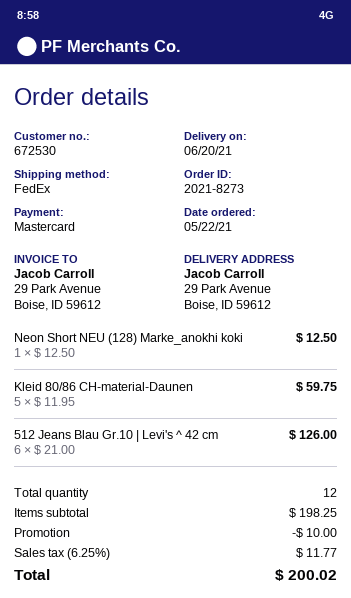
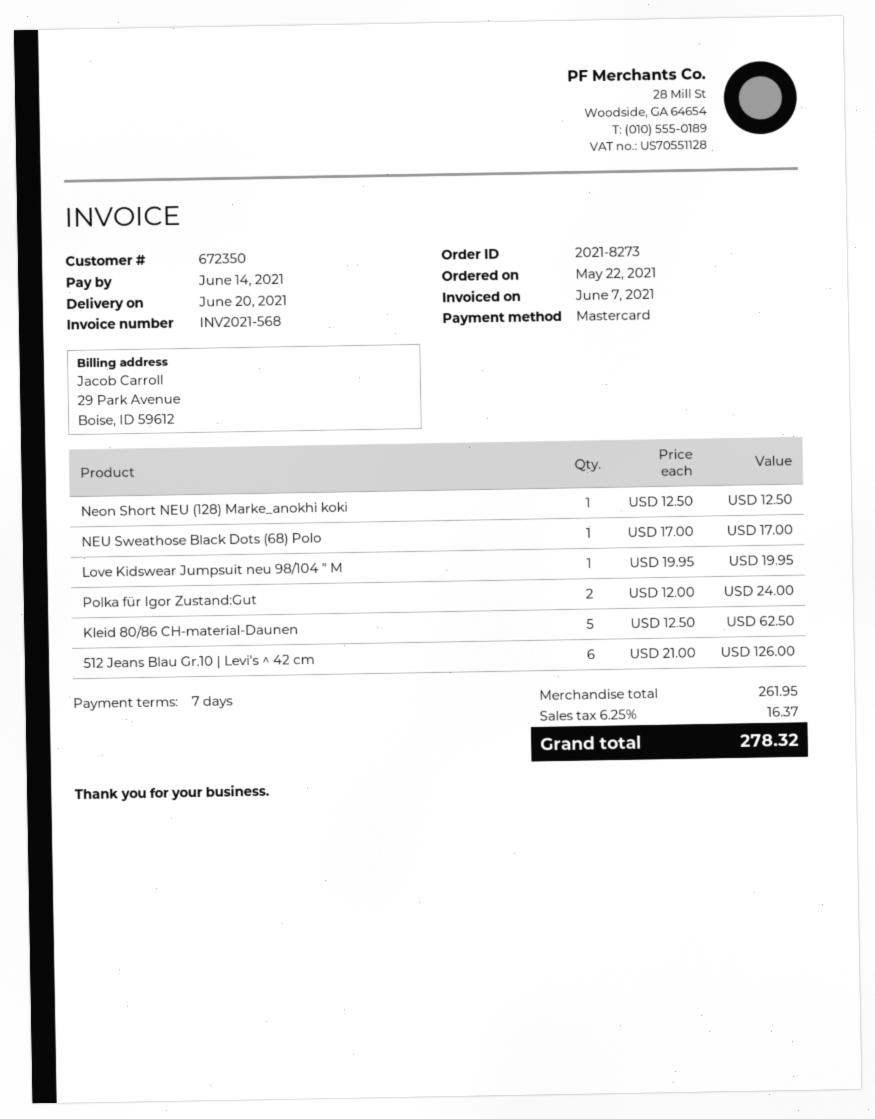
customer number: 672530 -> 672350
Kleid 80/86 CH-material-Daunen: 5 x 11.95 = 59.75 -> 5 x 12.50 = 62.50
NEU Sweathose Black Dots (68) Polo: none -> 1 x 17.00 = 17.00
Love Kidswear Jumpsuit neu 98/104 " M: none -> 1 x 19.95 = 19.95
Polka für Igor Zustand:Gut: none -> 2 x 12.00 = 24.00
subtotal: 198.25 -> 261.95
discount: 10.00 -> none
tax: 6.25% = 11.77 -> 6.25% = 16.37
total: 200.02 -> 278.32

